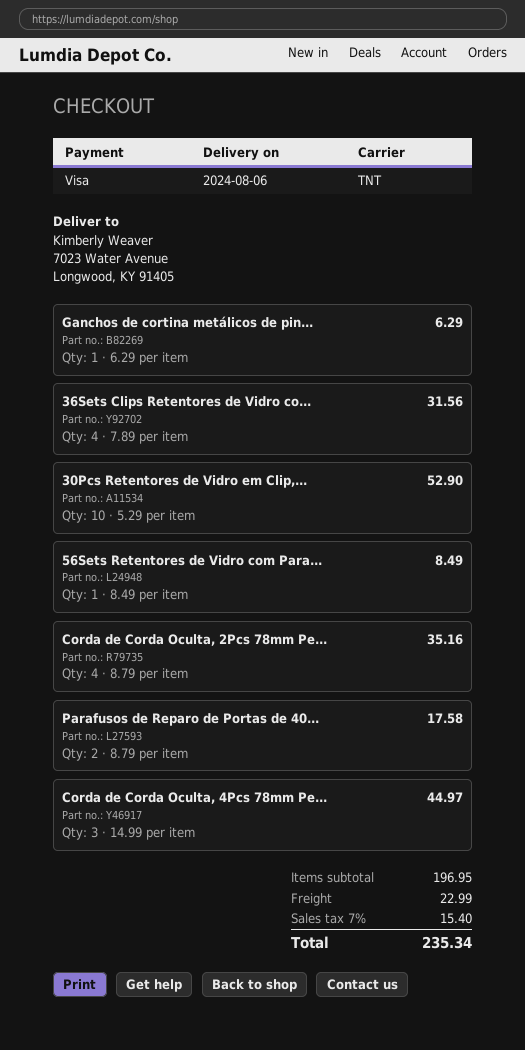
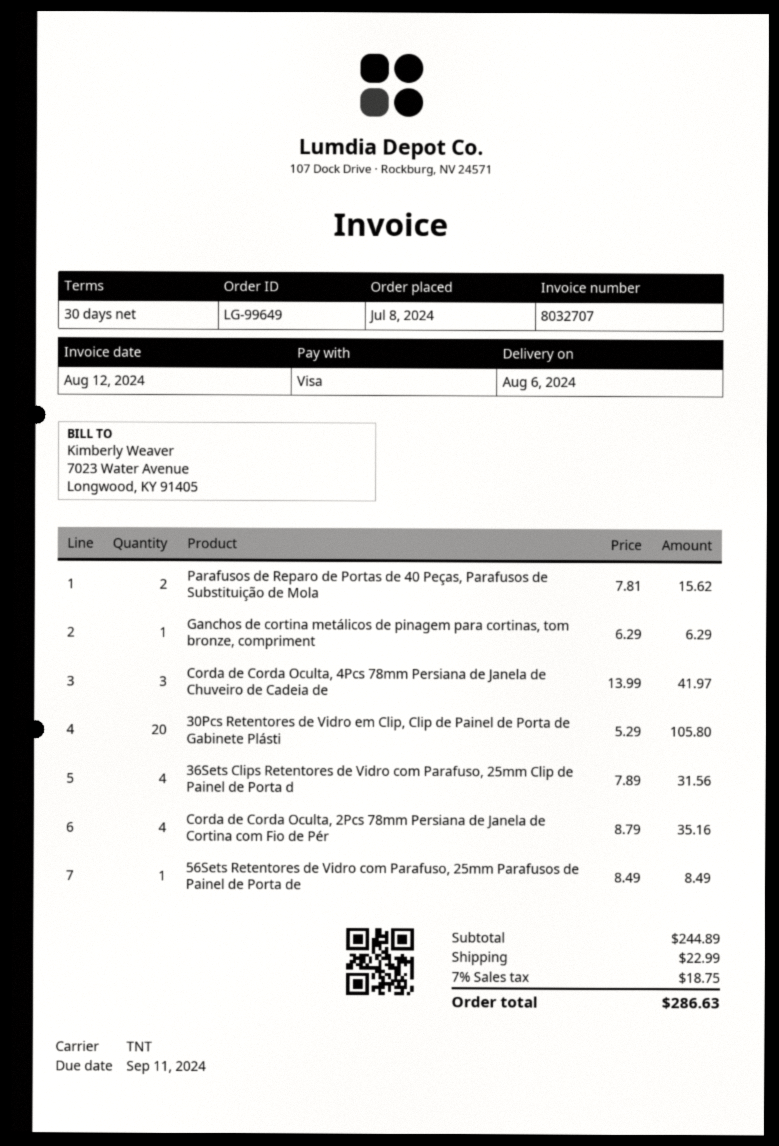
30Pcs Retentores de Vidro em Clip,...: 10 x 5.29 = 52.90 -> 20 x 5.29 = 105.80
Parafusos de Reparo de Portas de 40...: 2 x 8.79 = 17.58 -> 2 x 7.81 = 15.62
Corda de Corda Oculta, 4Pcs 78mm Pe...: 3 x 14.99 = 44.97 -> 3 x 13.99 = 41.97
subtotal: 196.95 -> 244.89
tax: 7% = 15.40 -> 7% = 18.75
total: 235.34 -> 286.63

